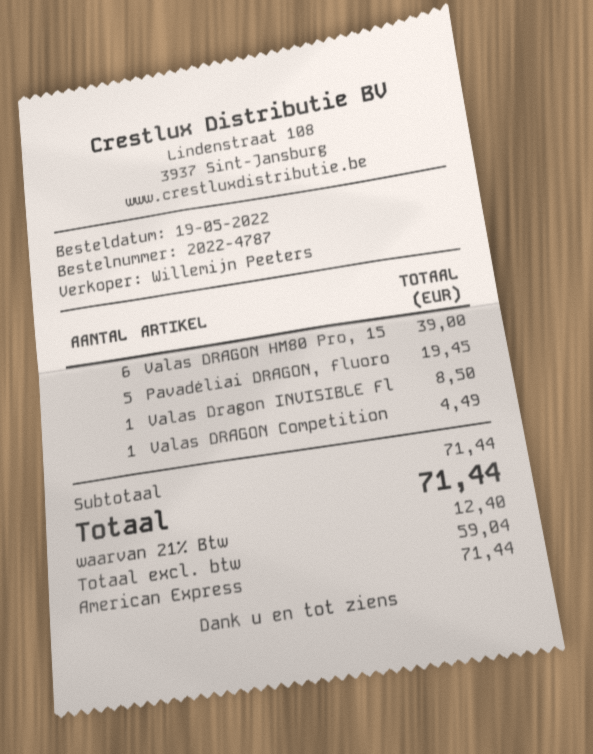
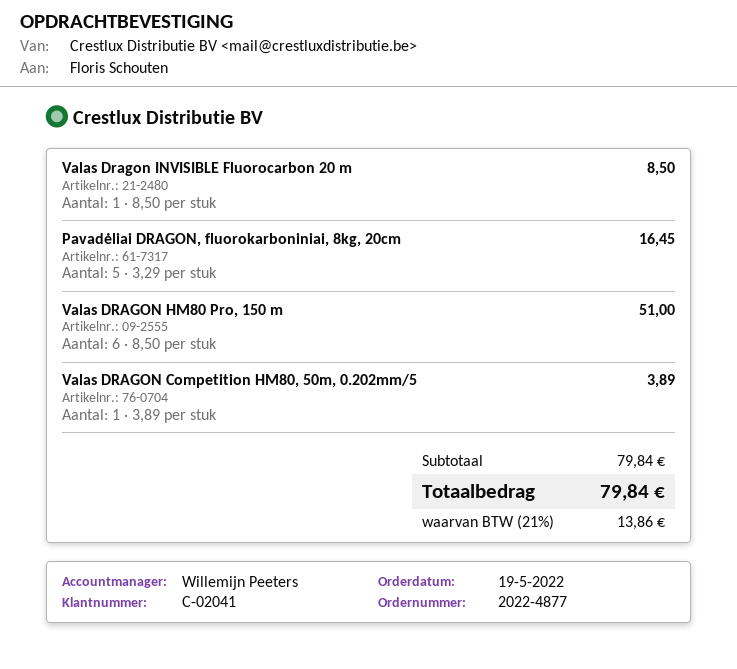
order number: 2022-4787 -> 2022-4877
Valas DRAGON HM80 Pro, 15: 6 for 39.00 -> 6 for 51.00
Pavadėliai DRAGON, fluoro: 5 for 19.45 -> 5 for 16.45
Valas DRAGON Competition: 1 for 4.49 -> 1 for 3.89
subtotal: 71.44 -> 79.84
tax: 21% = 12.40 -> 21% = 13.86
total: 71.44 -> 79.84

